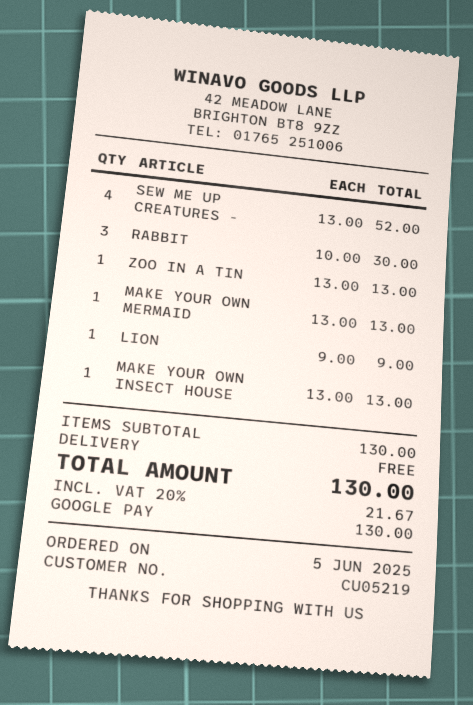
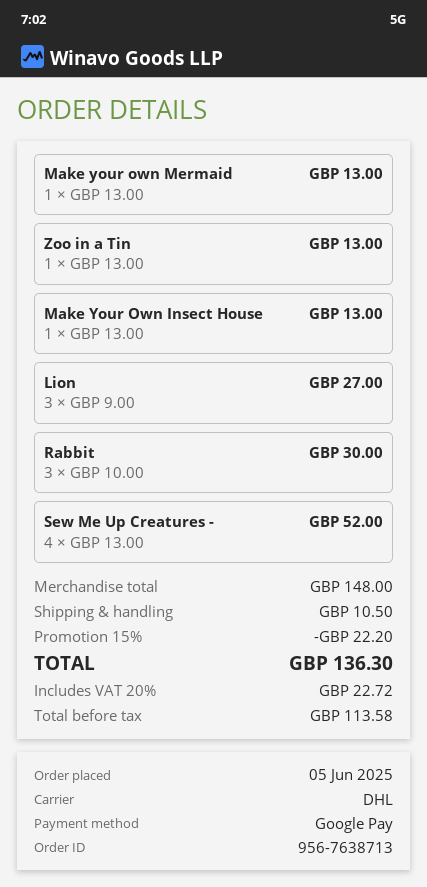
LION: 1 x 9.00 = 9.00 -> 3 x 9.00 = 27.00
subtotal: 130.00 -> 148.00
discount: none -> 15% = 22.20
shipping: 0.00 -> 10.50
tax: 20% = 21.67 -> 20% = 22.72
total: 130.00 -> 136.30

